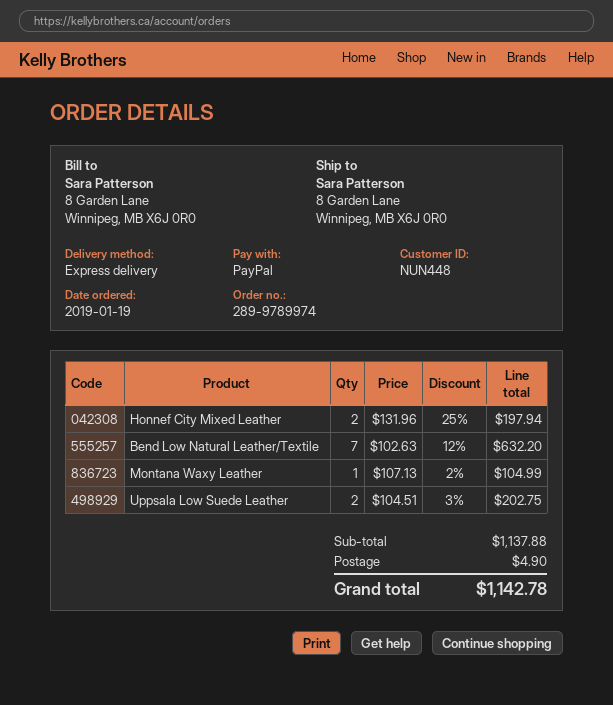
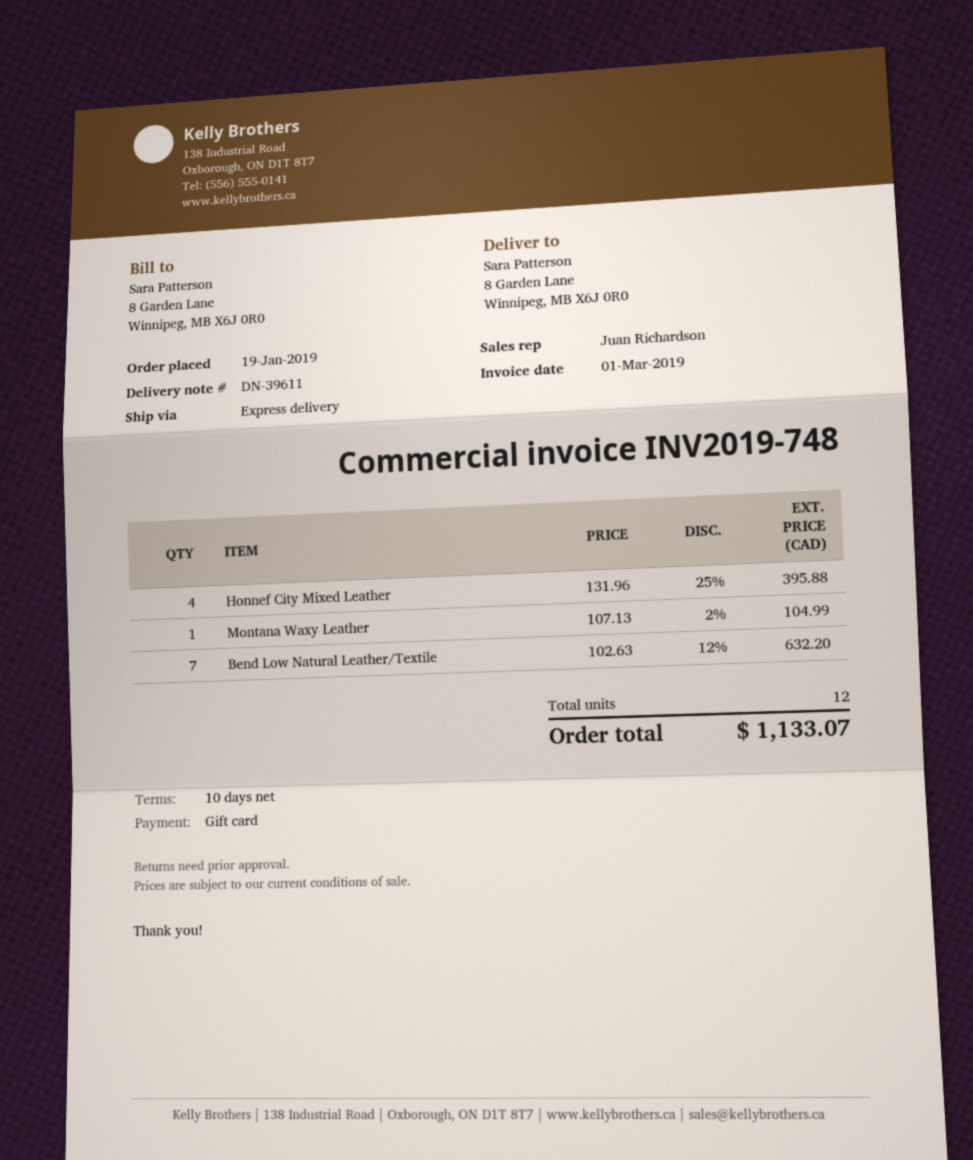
payment method: PayPal -> gift card
Honnef City Mixed Leather: 2 x 131.96 - 25% = 197.94 -> 4 x 131.96 - 25% = 395.88
Uppsala Low Suede Leather: 2 x 104.51 - 3% = 202.75 -> none
shipping: 4.90 -> none
total: 1142.78 -> 1133.07

